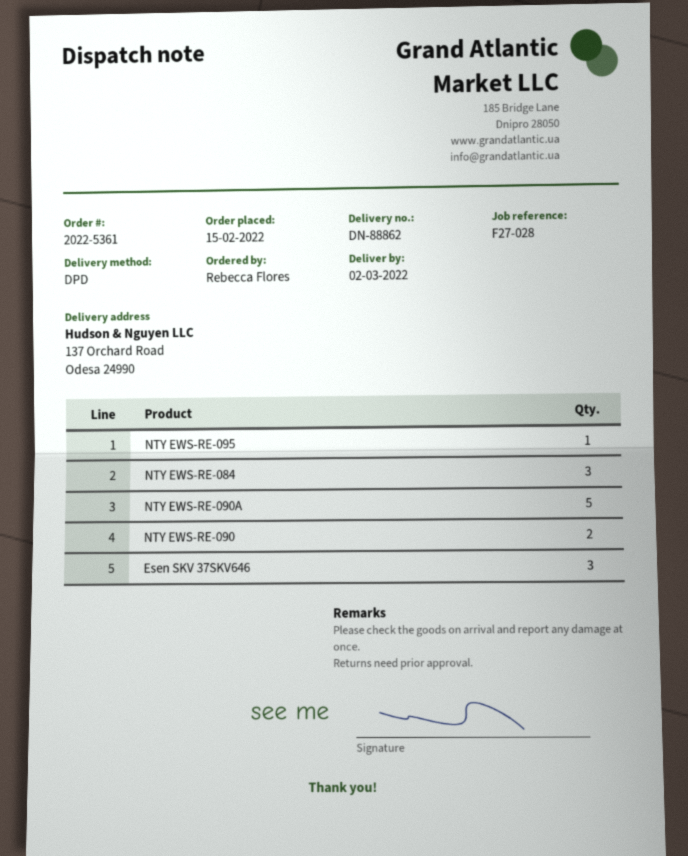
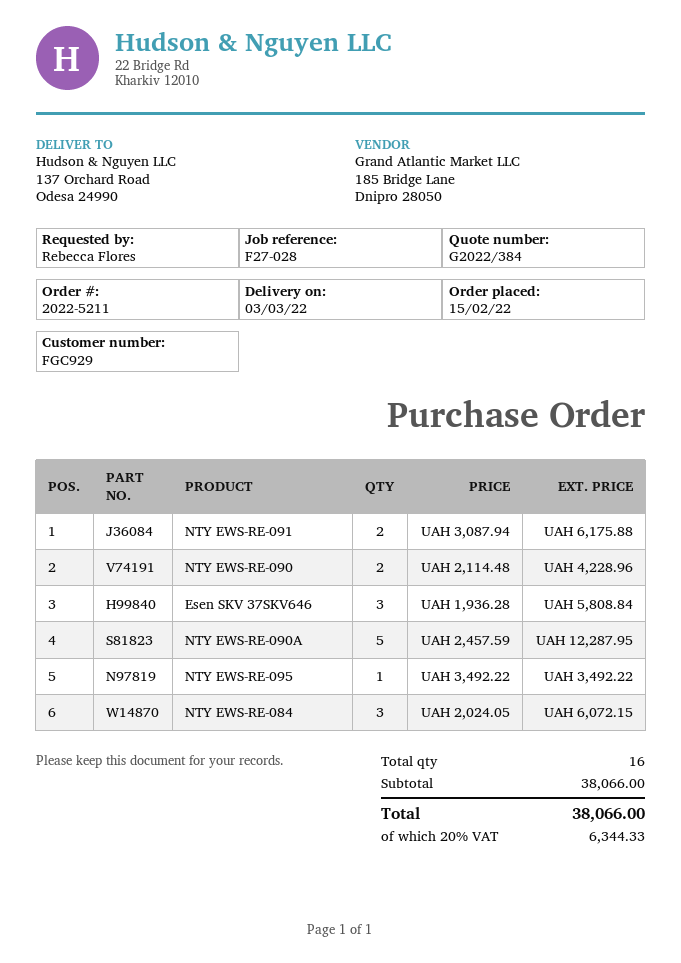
order number: 2022-5361 -> 2022-5211
delivery date: 2022-03-02 -> 2022-03-03
NTY EWS-RE-091: none -> 2

